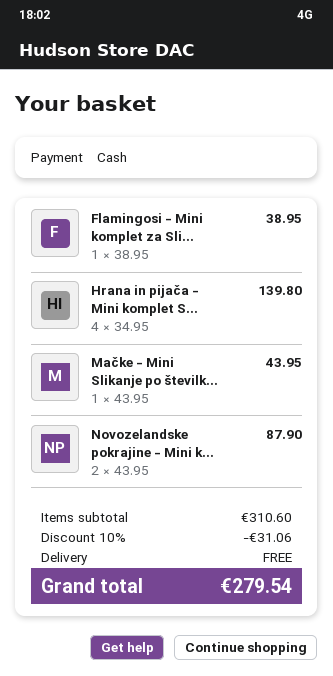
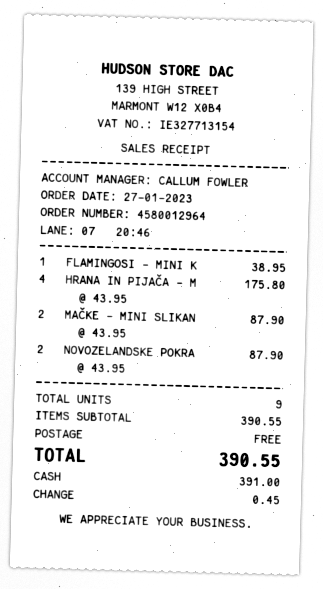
Hrana in pijača - Mini komplet S...: 4 x 34.95 = 139.80 -> 4 x 43.95 = 175.80
Mačke - Mini Slikanje po številk...: 1 x 43.95 = 43.95 -> 2 x 43.95 = 87.90
subtotal: 310.60 -> 390.55
discount: 10% = 31.06 -> none
total: 279.54 -> 390.55

